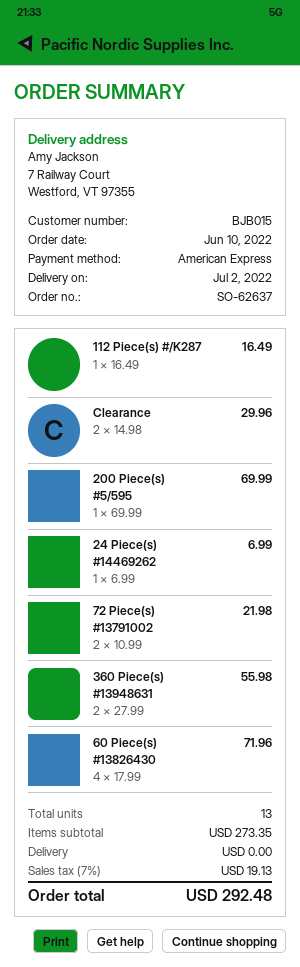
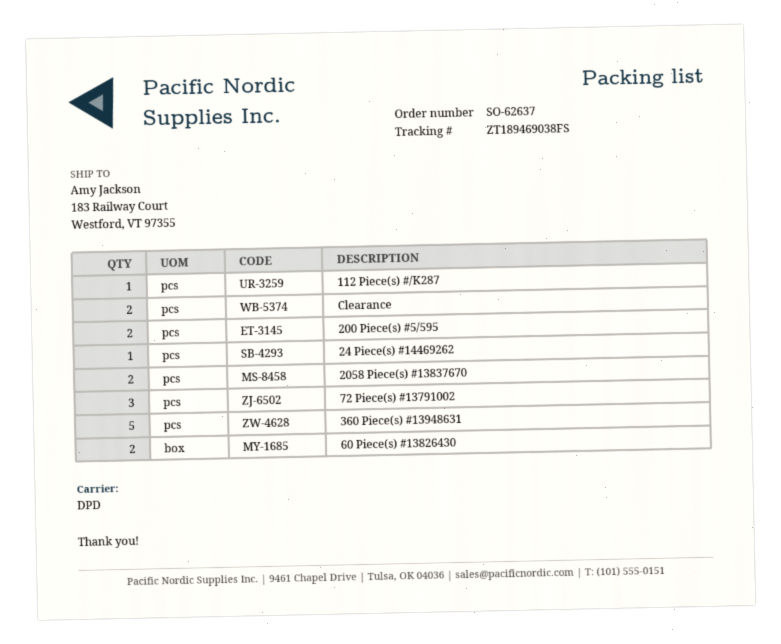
ship to: 7 Railway Court, Westford, VT 97355 -> 183 Railway Court, Westford, VT 97355
200 Piece(s) #5/595: 1 -> 2
72 Piece(s) #13791002: 2 -> 3
360 Piece(s) #13948631: 2 -> 5
60 Piece(s) #13826430: 4 -> 2
2058 Piece(s) #13837670: none -> 2

